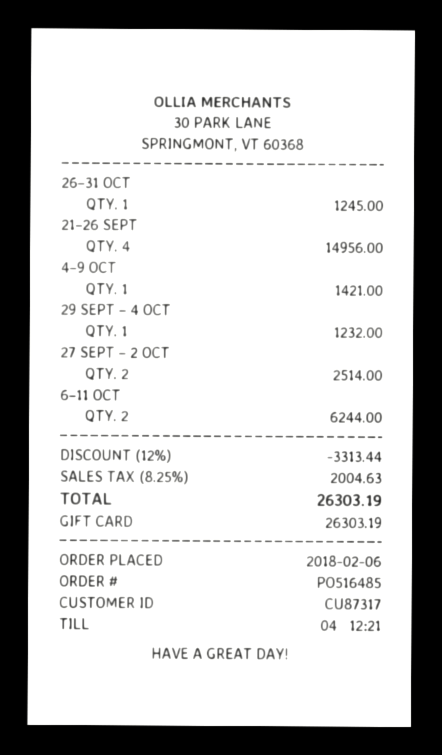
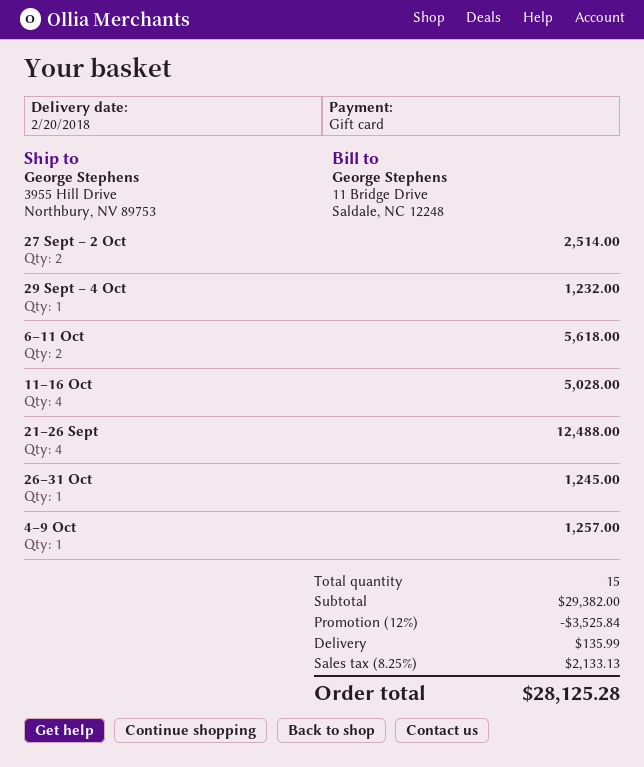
21–26 SEPT: 4 for 14956.00 -> 4 for 12488.00
4–9 OCT: 1 for 1421.00 -> 1 for 1257.00
6–11 OCT: 2 for 6244.00 -> 2 for 5618.00
11–16 Oct: none -> 4 for 5028.00
discount: 12% = 3313.44 -> 12% = 3525.84
shipping: none -> 135.99
tax: 8.25% = 2004.63 -> 8.25% = 2133.13
total: 26303.19 -> 28125.28

